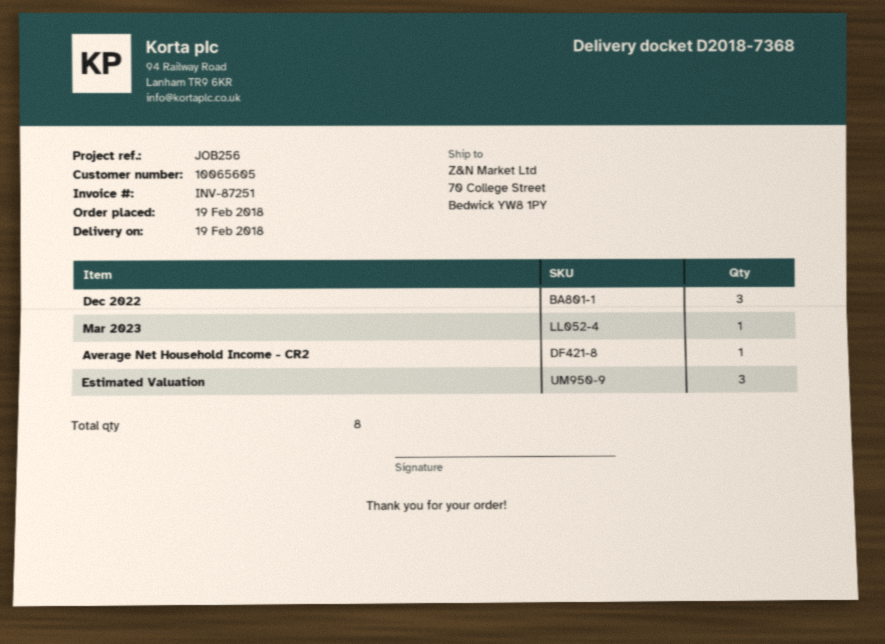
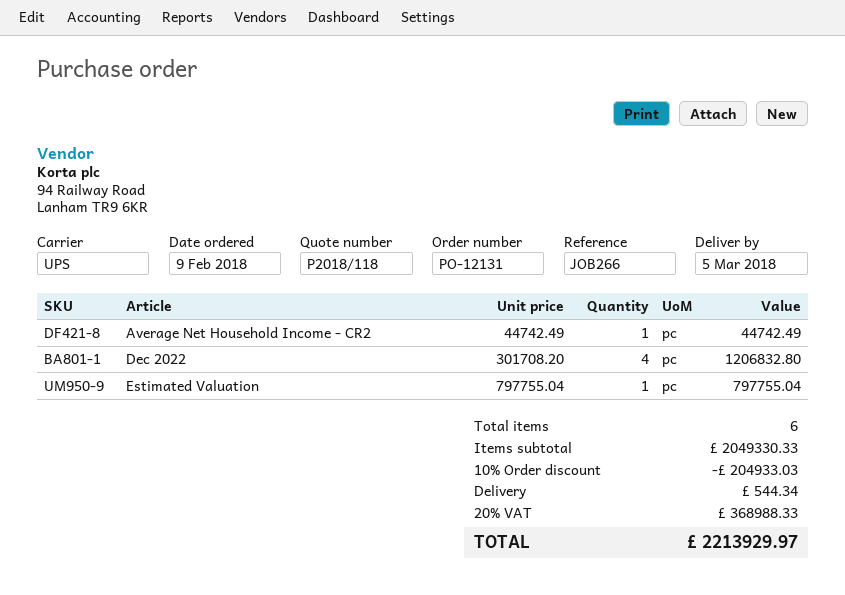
order date: 2018-02-19 -> 2018-02-09
delivery date: 2018-02-19 -> 2018-03-05
reference: JOB256 -> JOB266
Dec 2022: 3 -> 4
Mar 2023: 1 -> none
Estimated Valuation: 3 -> 1
total quantity: 8 -> 6

